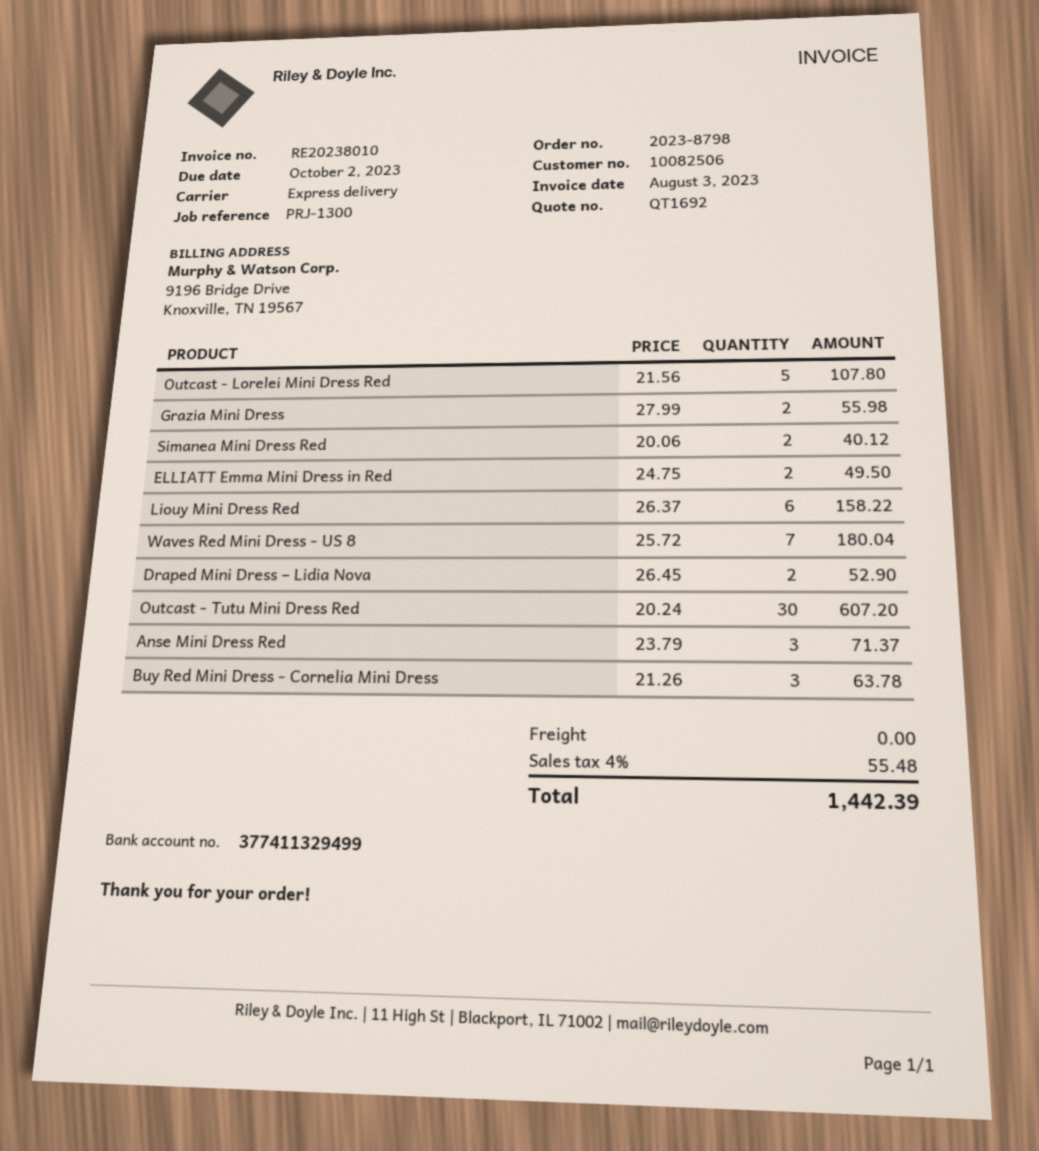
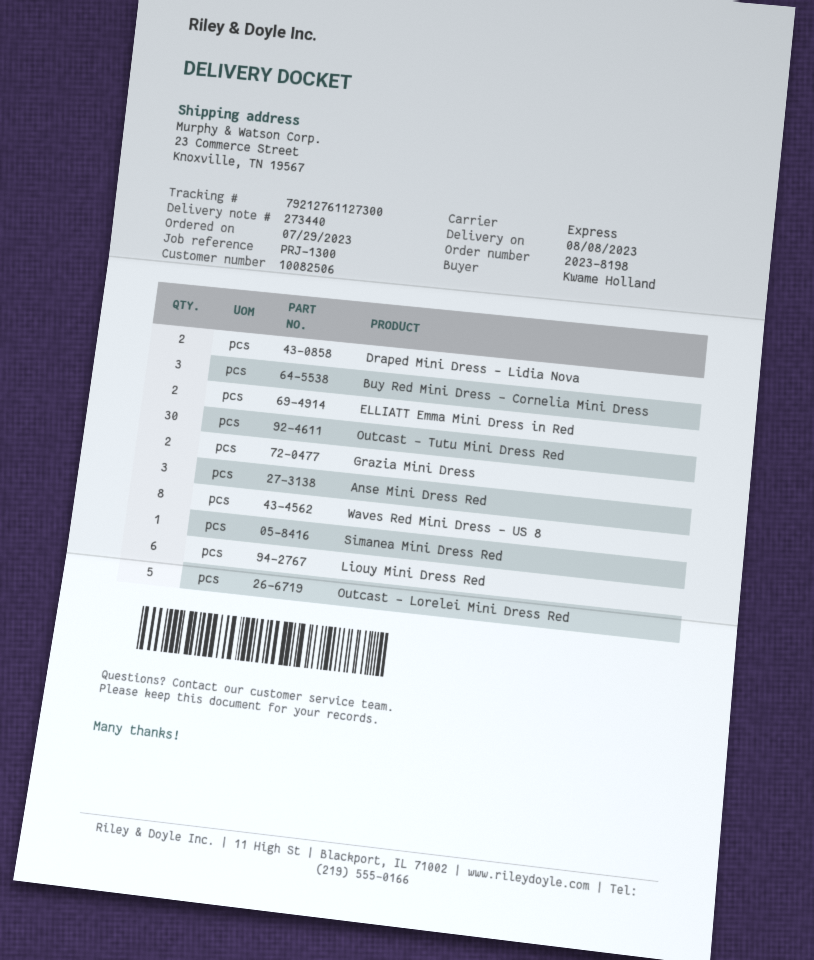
order number: 2023-8798 -> 2023-8198
Simanea Mini Dress Red: 2 -> 1
Waves Red Mini Dress - US 8: 7 -> 8

